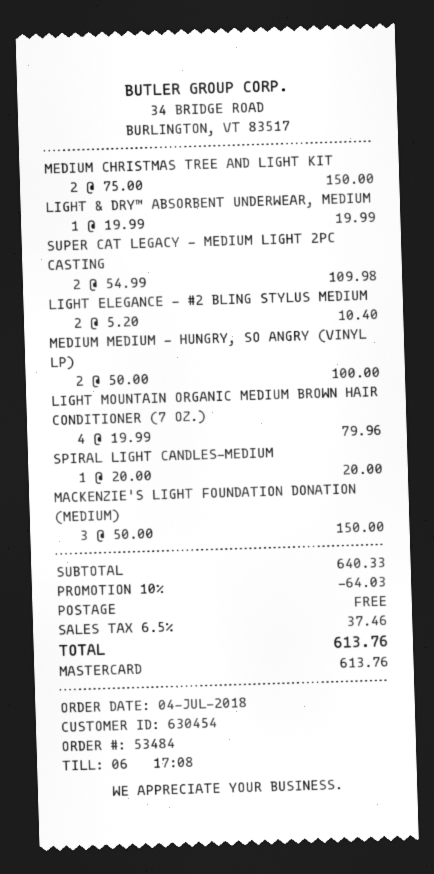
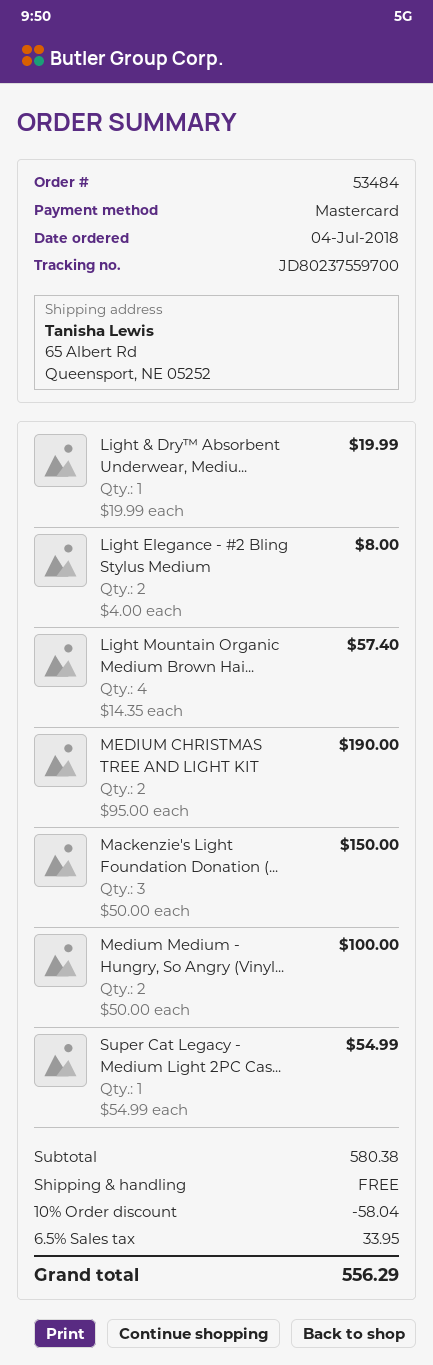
MEDIUM CHRISTMAS TREE AND LIGHT KIT: 2 x 75.00 = 150.00 -> 2 x 95.00 = 190.00
SUPER CAT LEGACY - MEDIUM LIGHT 2PC CASTING: 2 x 54.99 = 109.98 -> 1 x 54.99 = 54.99
LIGHT ELEGANCE - #2 BLING STYLUS MEDIUM: 2 x 5.20 = 10.40 -> 2 x 4.00 = 8.00
LIGHT MOUNTAIN ORGANIC MEDIUM BROWN HAIR CONDITIONER (7 OZ.): 4 x 19.99 = 79.96 -> 4 x 14.35 = 57.40
SPIRAL LIGHT CANDLES-MEDIUM: 1 x 20.00 = 20.00 -> none
subtotal: 640.33 -> 580.38
discount: 10% = 64.03 -> 10% = 58.04
tax: 6.5% = 37.46 -> 6.5% = 33.95
total: 613.76 -> 556.29

